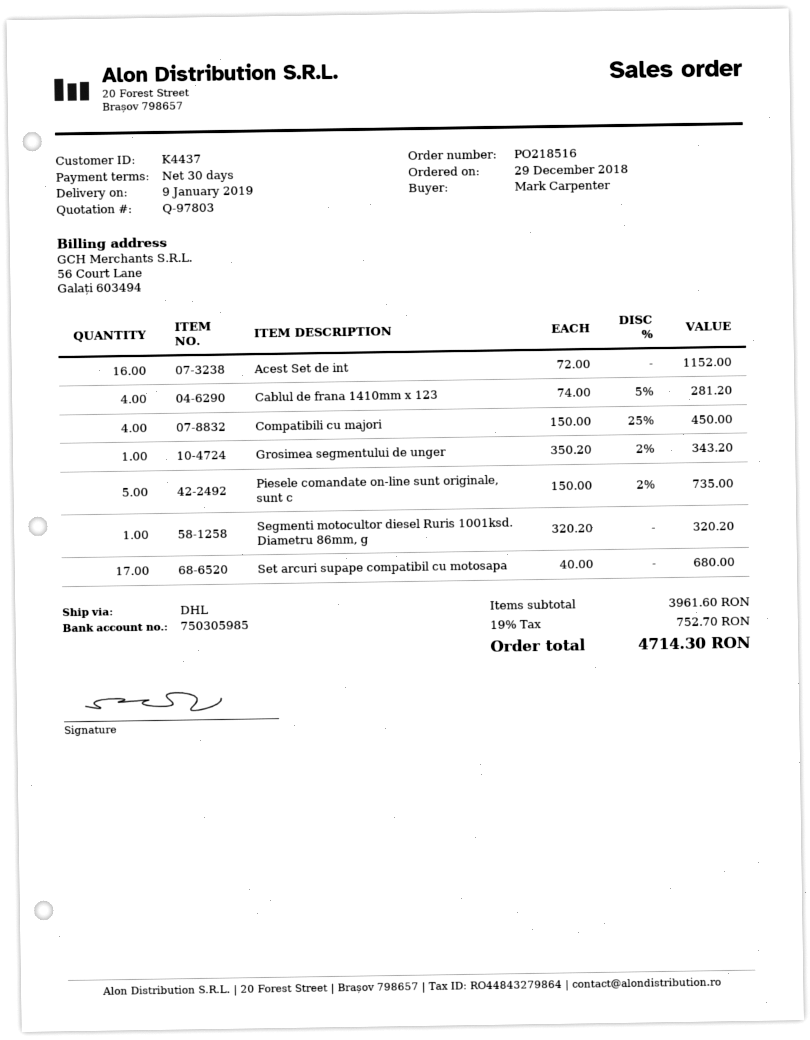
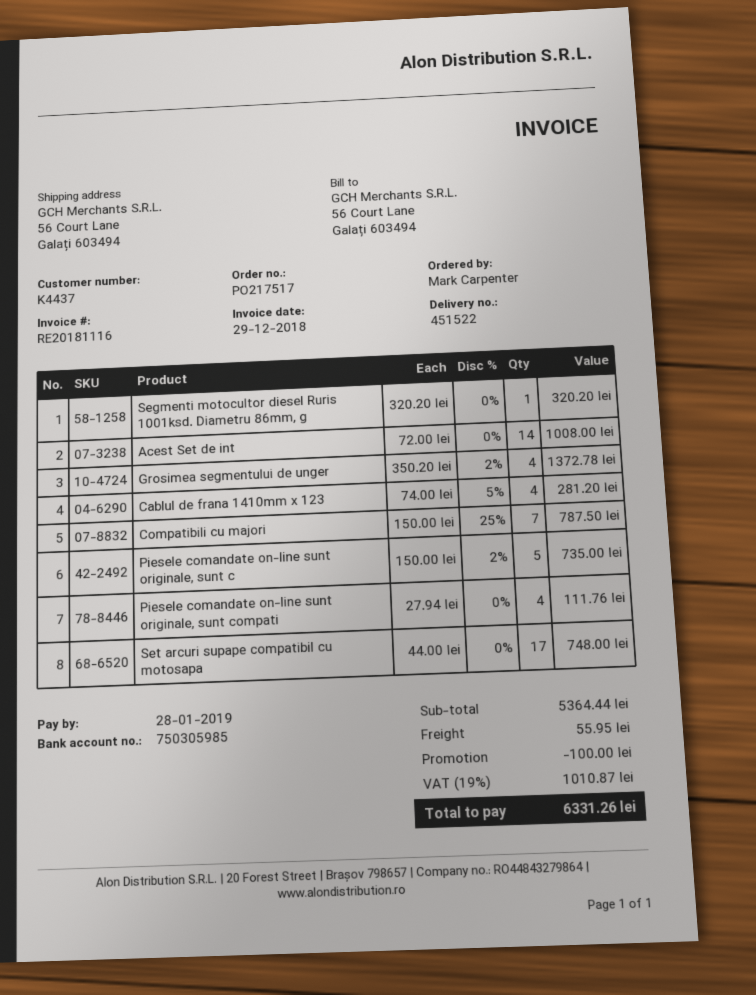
order number: PO218516 -> PO217517
Acest Set de int: 16 x 72.00 = 1152.00 -> 14 x 72.00 = 1008.00
Compatibili cu majori: 4 x 150.00 - 25% = 450.00 -> 7 x 150.00 - 25% = 787.50
Grosimea segmentului de unger: 1 x 350.20 - 2% = 343.20 -> 4 x 350.20 - 2% = 1372.78
Set arcuri supape compatibil cu motosapa: 17 x 40.00 = 680.00 -> 17 x 44.00 = 748.00
Piesele comandate on-line sunt originale, sunt compati: none -> 4 x 27.94 = 111.76
subtotal: 3961.60 -> 5364.44
discount: none -> 100.00
shipping: none -> 55.95
tax: 19% = 752.70 -> 19% = 1010.87
total: 4714.30 -> 6331.26

